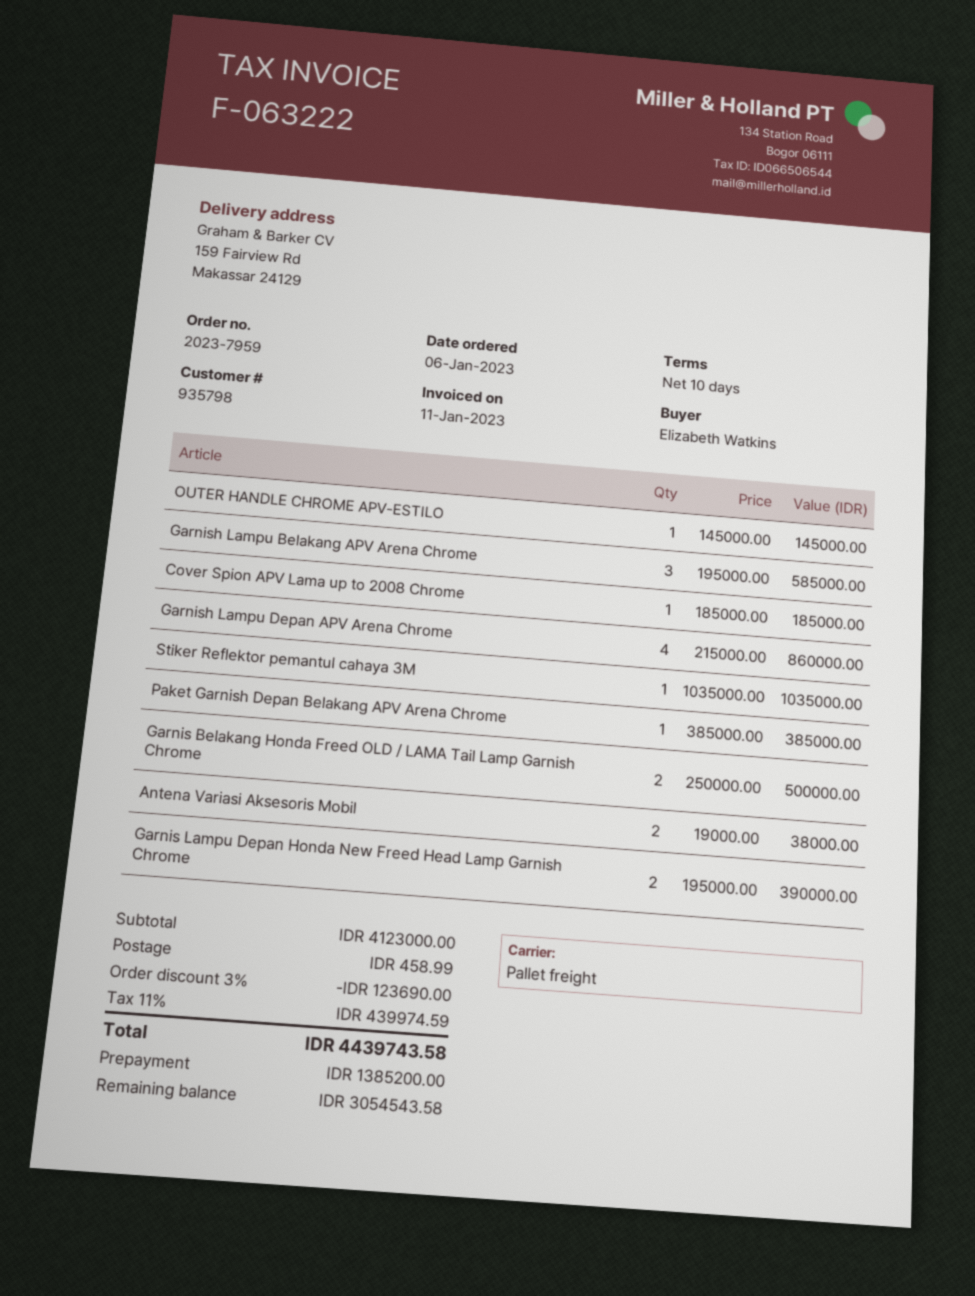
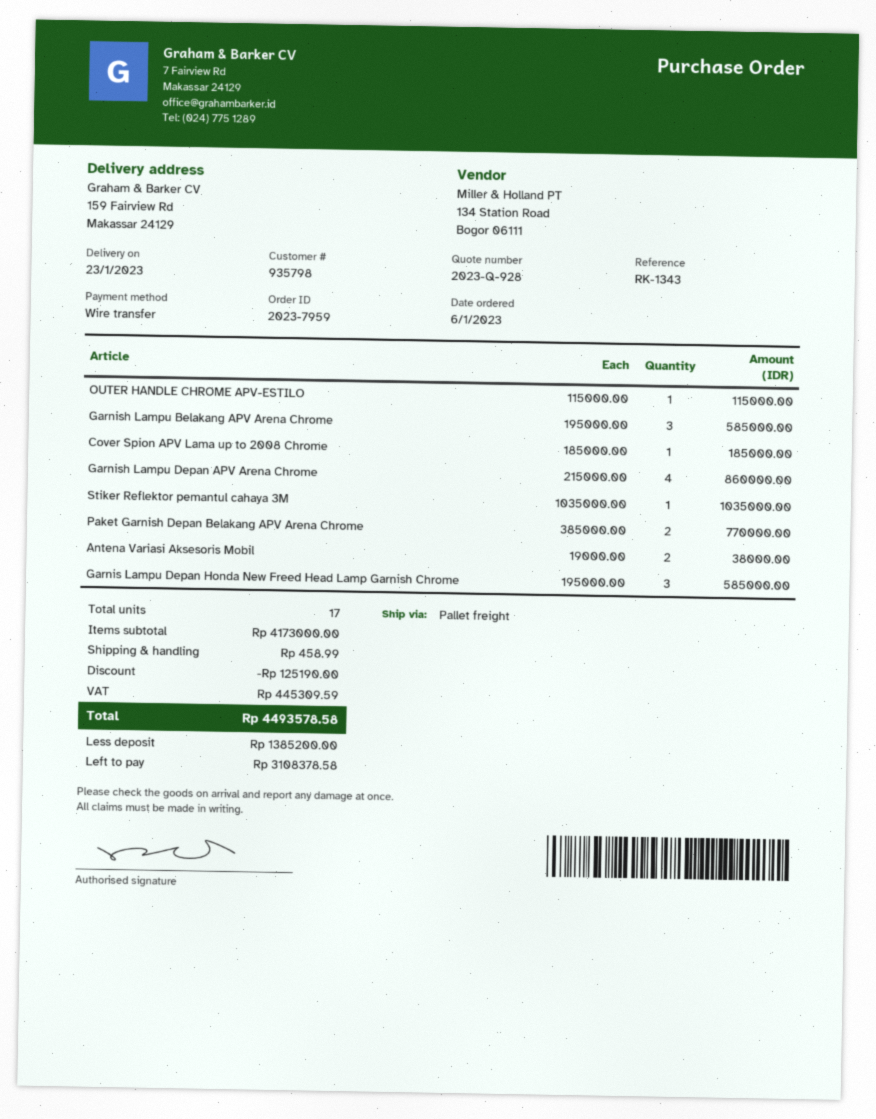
OUTER HANDLE CHROME APV-ESTILO: 1 x 145000.00 = 145000.00 -> 1 x 115000.00 = 115000.00
Paket Garnish Depan Belakang APV Arena Chrome: 1 x 385000.00 = 385000.00 -> 2 x 385000.00 = 770000.00
Garnis Belakang Honda Freed OLD / LAMA Tail Lamp Garnish Chrome: 2 x 250000.00 = 500000.00 -> none
Garnis Lampu Depan Honda New Freed Head Lamp Garnish Chrome: 2 x 195000.00 = 390000.00 -> 3 x 195000.00 = 585000.00
subtotal: 4123000.00 -> 4173000.00
discount: 123690.00 -> 125190.00
tax: 439974.59 -> 445309.59
total: 4439743.58 -> 4493578.58
balance: 3054543.58 -> 3108378.58

